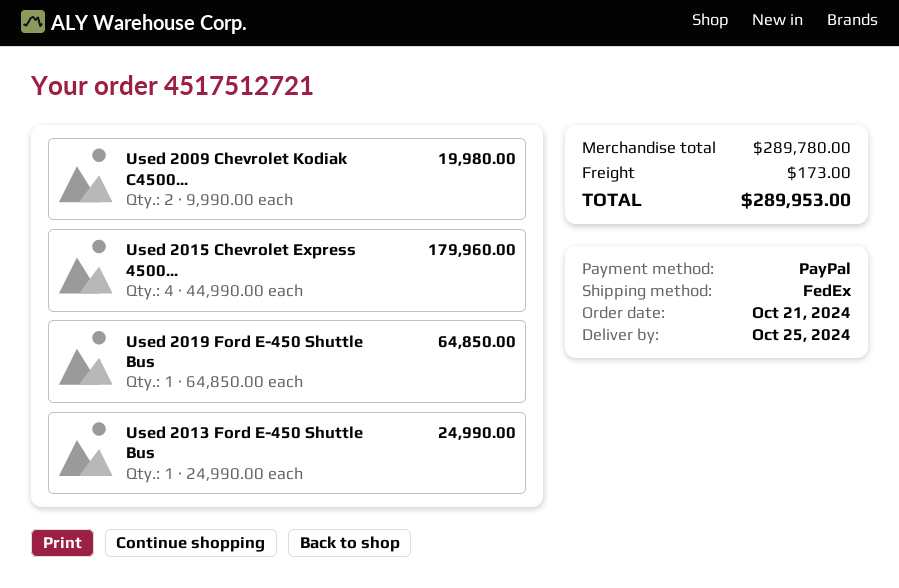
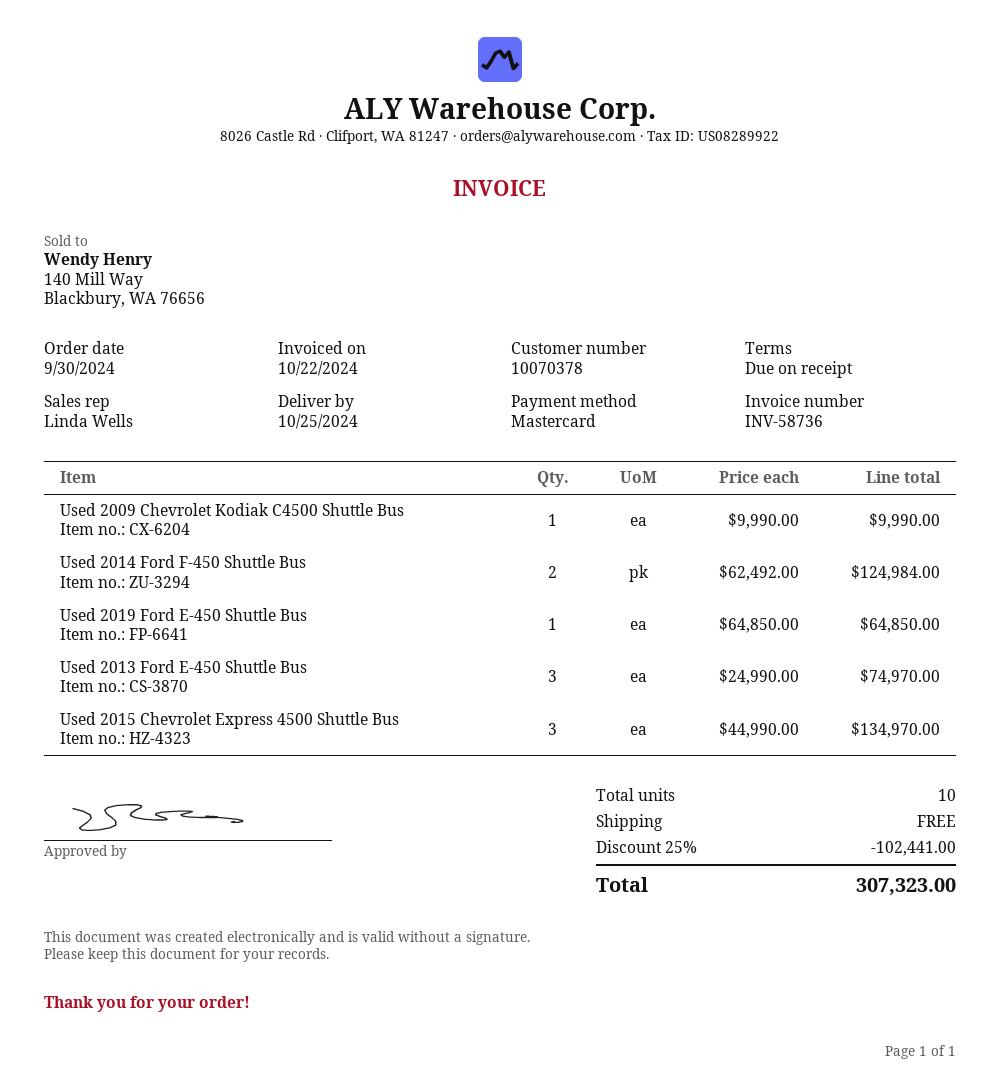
order date: 2024-10-21 -> 2024-09-30
payment method: PayPal -> Mastercard
Used 2009 Chevrolet Kodiak C4500...: 2 x 9990.00 = 19980.00 -> 1 x 9990.00 = 9990.00
Used 2015 Chevrolet Express 4500...: 4 x 44990.00 = 179960.00 -> 3 x 44990.00 = 134970.00
Used 2013 Ford E-450 Shuttle Bus: 1 x 24990.00 = 24990.00 -> 3 x 24990.00 = 74970.00
Used 2014 Ford F-450 Shuttle Bus: none -> 2 x 62492.00 = 124984.00
discount: none -> 25% = 102441.00
shipping: 173.00 -> 0.00
total: 289953.00 -> 307323.00

